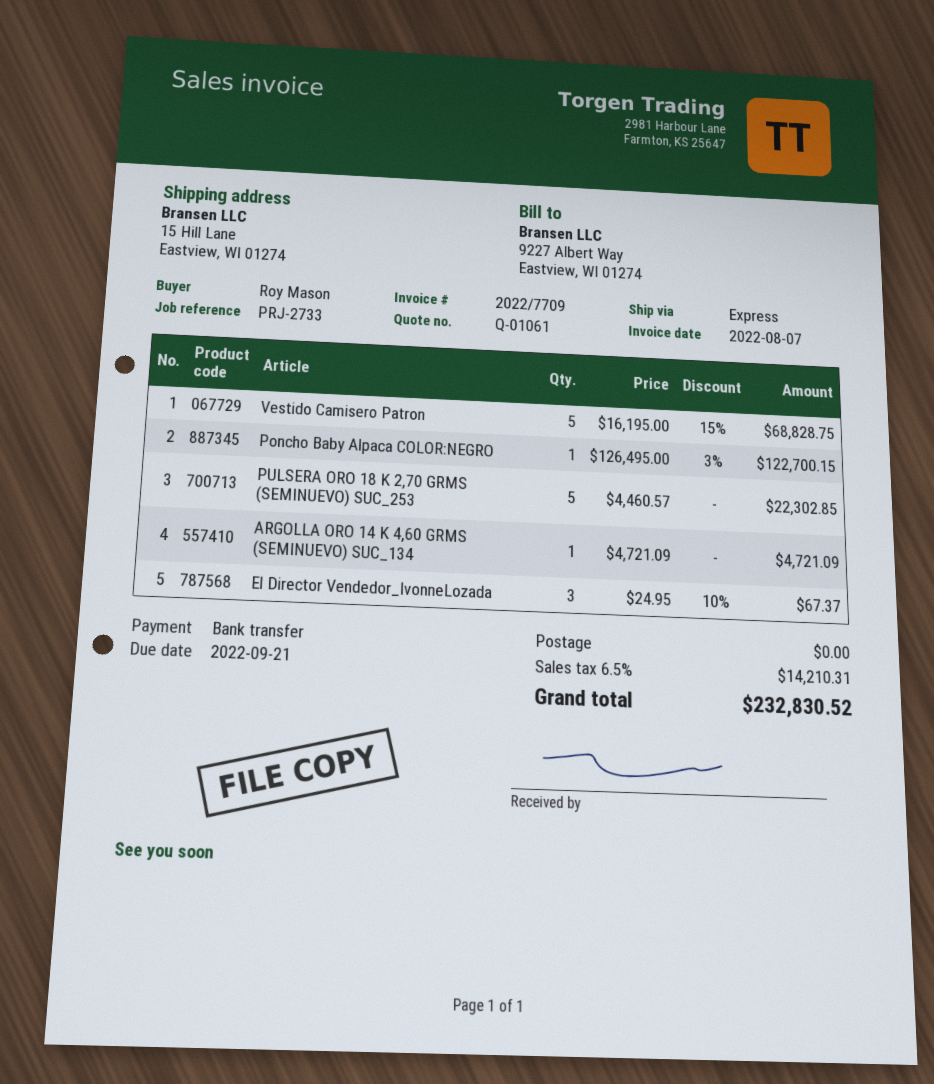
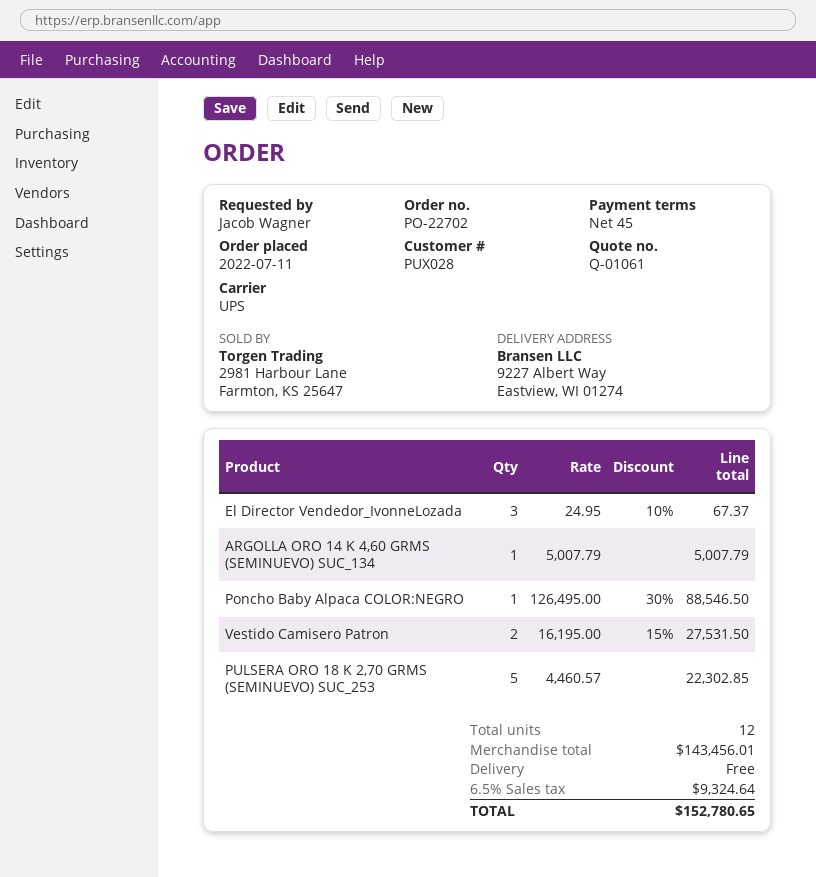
ordered by: Roy Mason -> Jacob Wagner
shipping method: express -> UPS
ship to: 15 Hill Lane, Eastview, WI 01274 -> 9227 Albert Way, Eastview, WI 01274
Vestido Camisero Patron: 5 x 16195.00 - 15% = 68828.75 -> 2 x 16195.00 - 15% = 27531.50
Poncho Baby Alpaca COLOR:NEGRO: 1 x 126495.00 - 3% = 122700.15 -> 1 x 126495.00 - 30% = 88546.50
ARGOLLA ORO 14 K 4,60 GRMS (SEMINUEVO) SUC_134: 1 x 4721.09 = 4721.09 -> 1 x 5007.79 = 5007.79
tax: 6.5% = 14210.31 -> 6.5% = 9324.64
total: 232830.52 -> 152780.65

